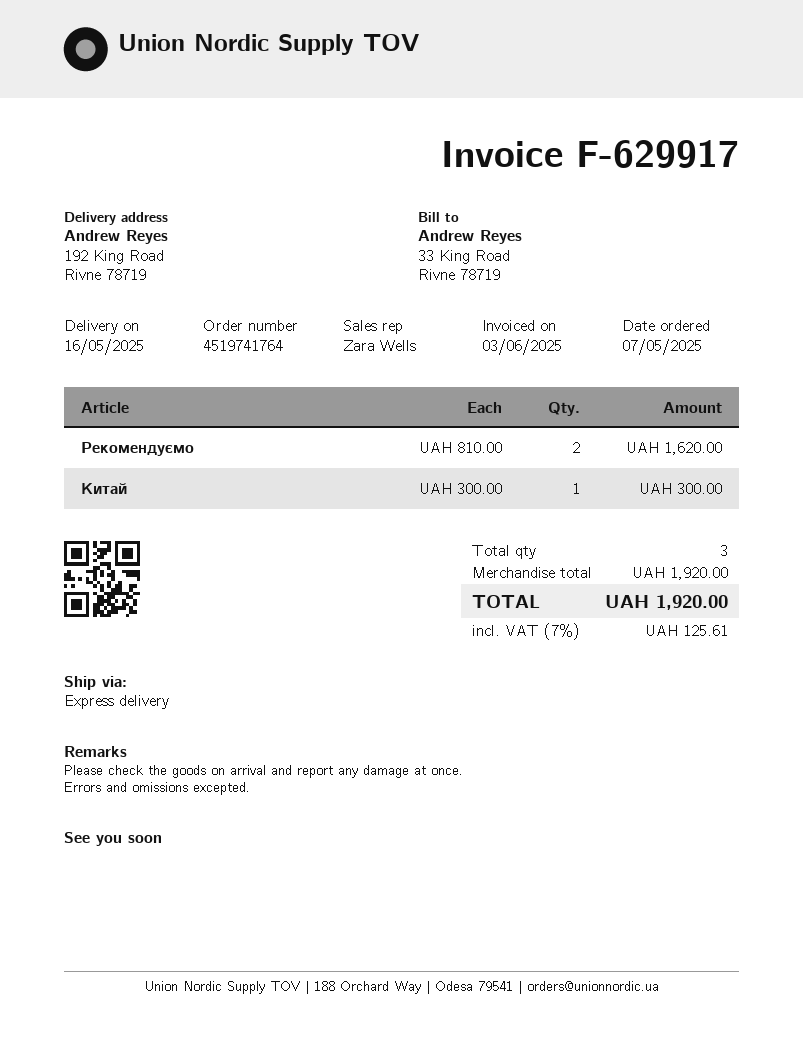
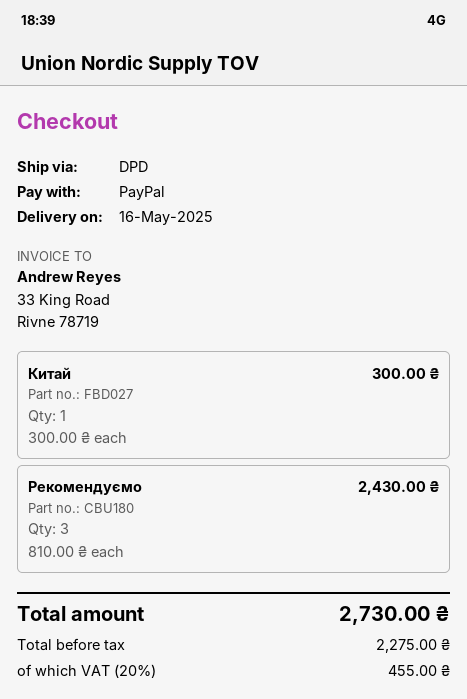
shipping method: express -> DPD
Рекомендуємо: 2 x 810.00 = 1620.00 -> 3 x 810.00 = 2430.00
tax: 7% = 125.61 -> 20% = 455.00
total: 1920.00 -> 2730.00

